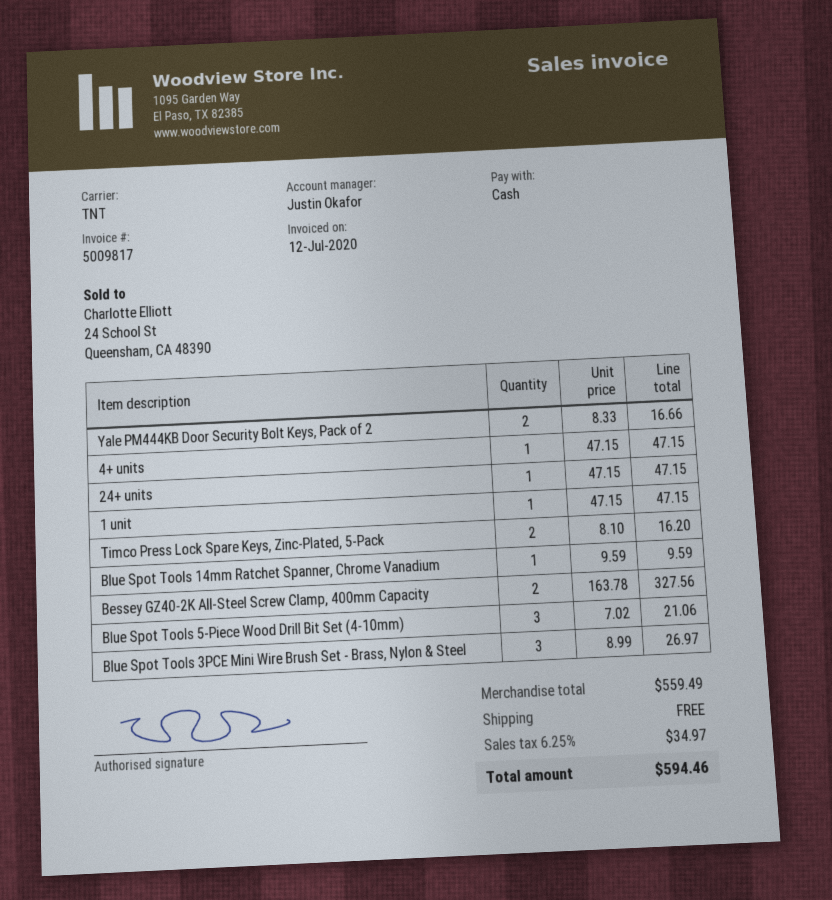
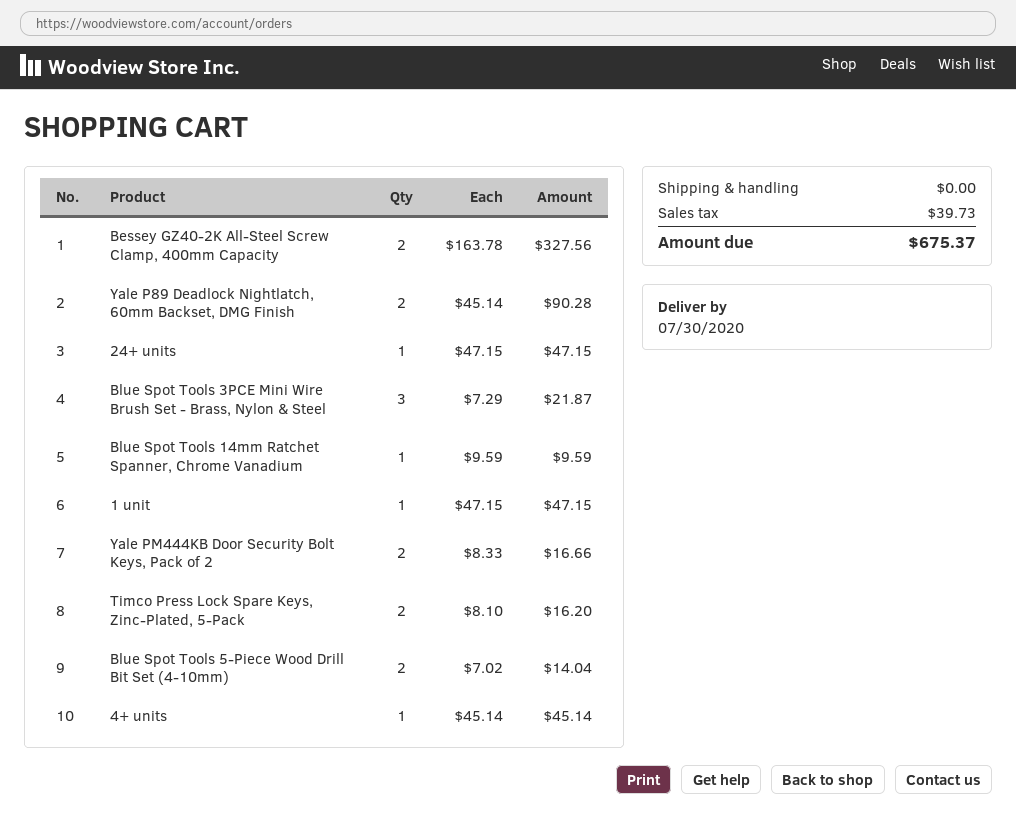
4+ units: 1 x 47.15 = 47.15 -> 1 x 45.14 = 45.14
Blue Spot Tools 5-Piece Wood Drill Bit Set (4-10mm): 3 x 7.02 = 21.06 -> 2 x 7.02 = 14.04
Blue Spot Tools 3PCE Mini Wire Brush Set - Brass, Nylon & Steel: 3 x 8.99 = 26.97 -> 3 x 7.29 = 21.87
Yale P89 Deadlock Nightlatch, 60mm Backset, DMG Finish: none -> 2 x 45.14 = 90.28
tax: 34.97 -> 39.73
total: 594.46 -> 675.37

